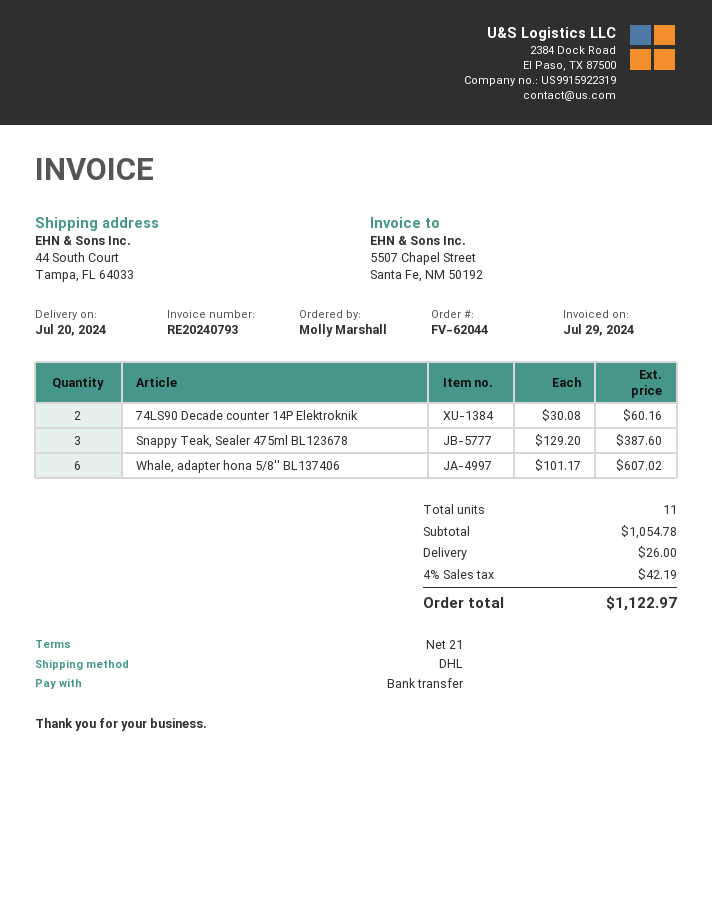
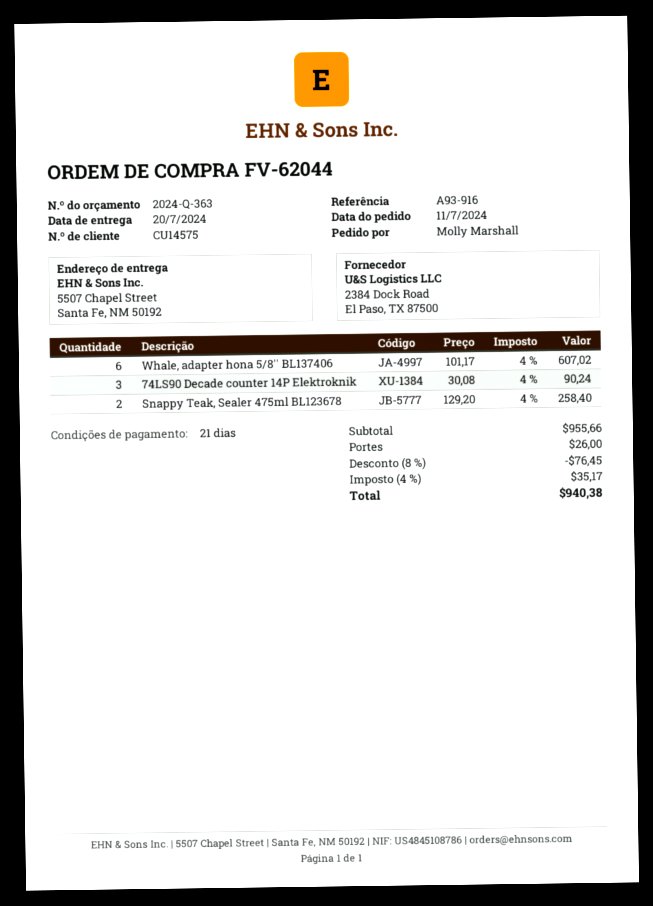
ship to: 44 South Court, Tampa, FL 64033 -> 5507 Chapel Street, Santa Fe, NM 50192
74LS90 Decade counter 14P Elektroknik: 2 x 30.08 = 60.16 -> 3 x 30.08 = 90.24
Snappy Teak, Sealer 475ml BL123678: 3 x 129.20 = 387.60 -> 2 x 129.20 = 258.40
subtotal: 1054.78 -> 955.66
discount: none -> 8% = 76.45
tax: 4% = 42.19 -> 4% = 35.17
total: 1122.97 -> 940.38

